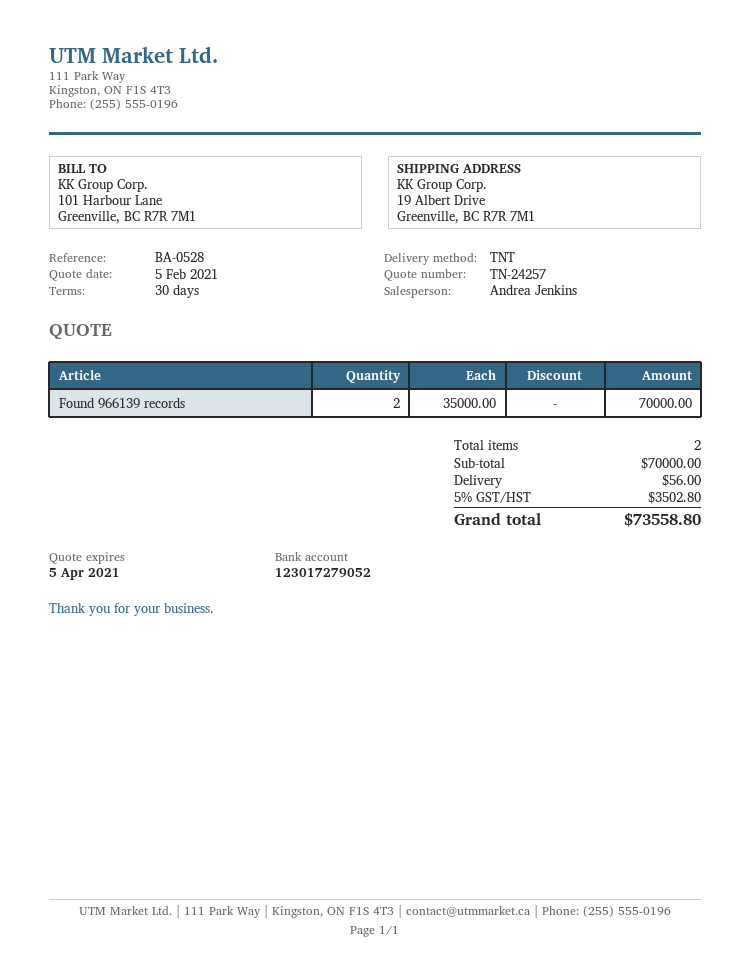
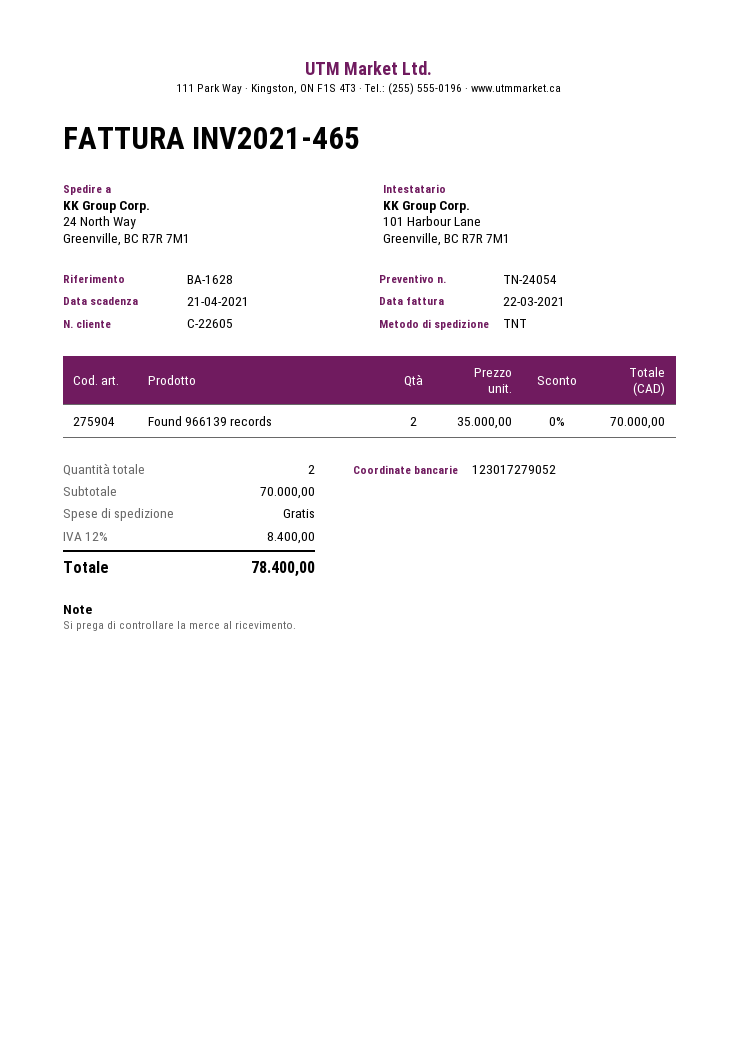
quote number: TN-24257 -> TN-24054
reference: BA-0528 -> BA-1628
ship to: 19 Albert Drive, Greenville, BC R7R 7M1 -> 24 North Way, Greenville, BC R7R 7M1
shipping: 56.00 -> 0.00
tax: 5% = 3502.80 -> 12% = 8400.00
total: 73558.80 -> 78400.00

